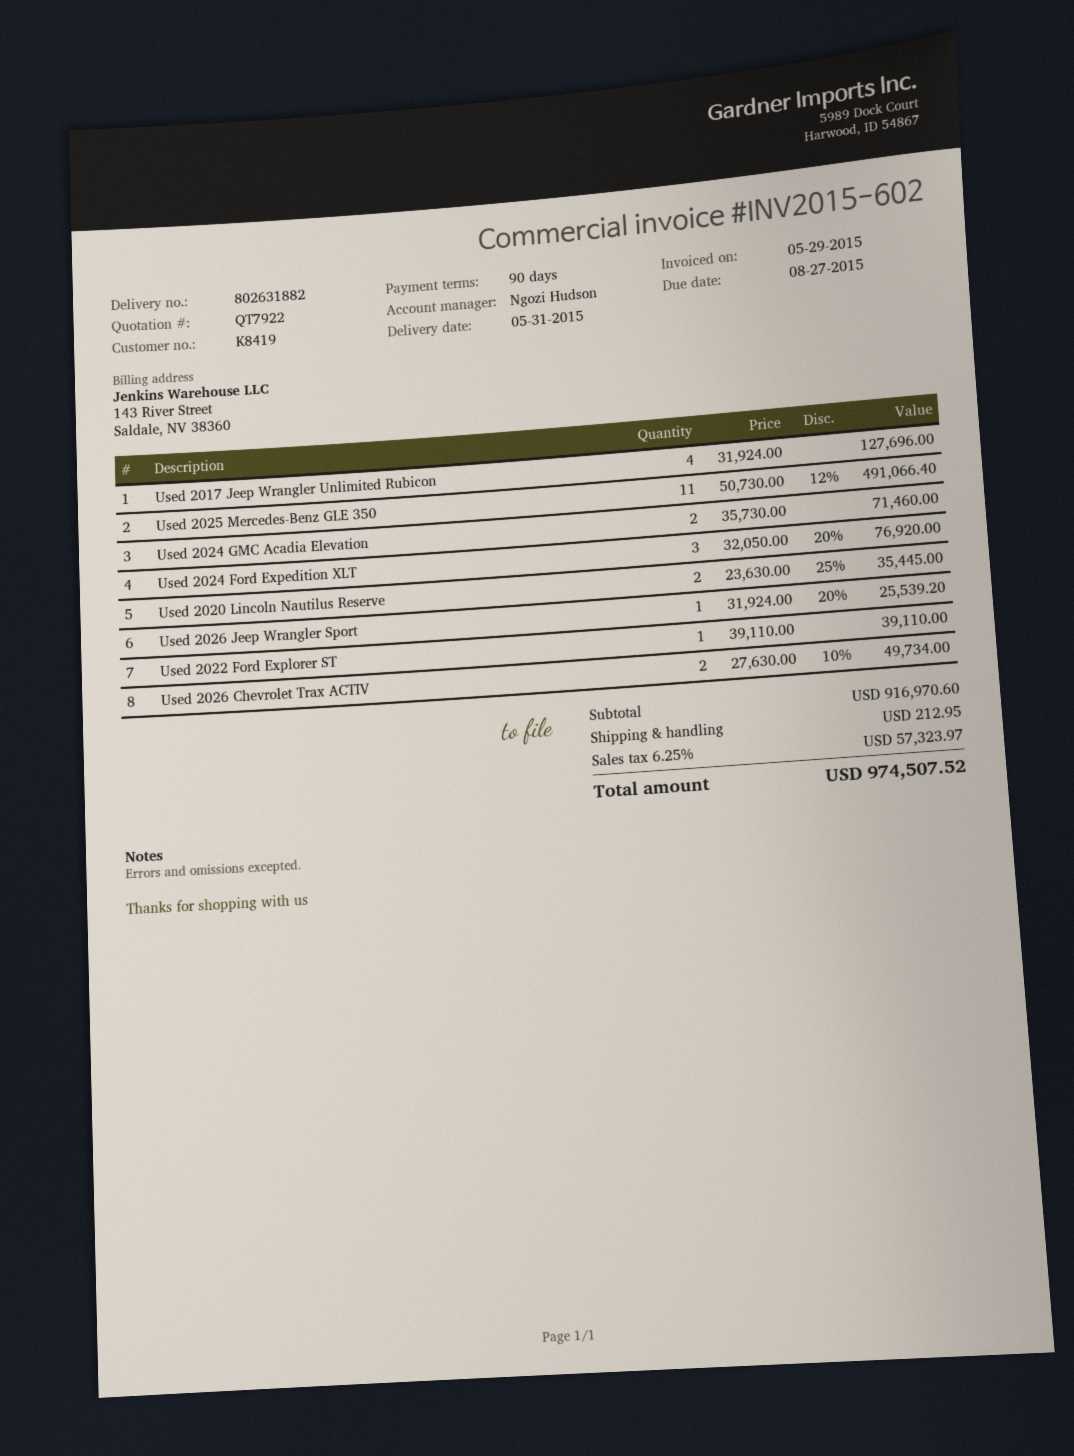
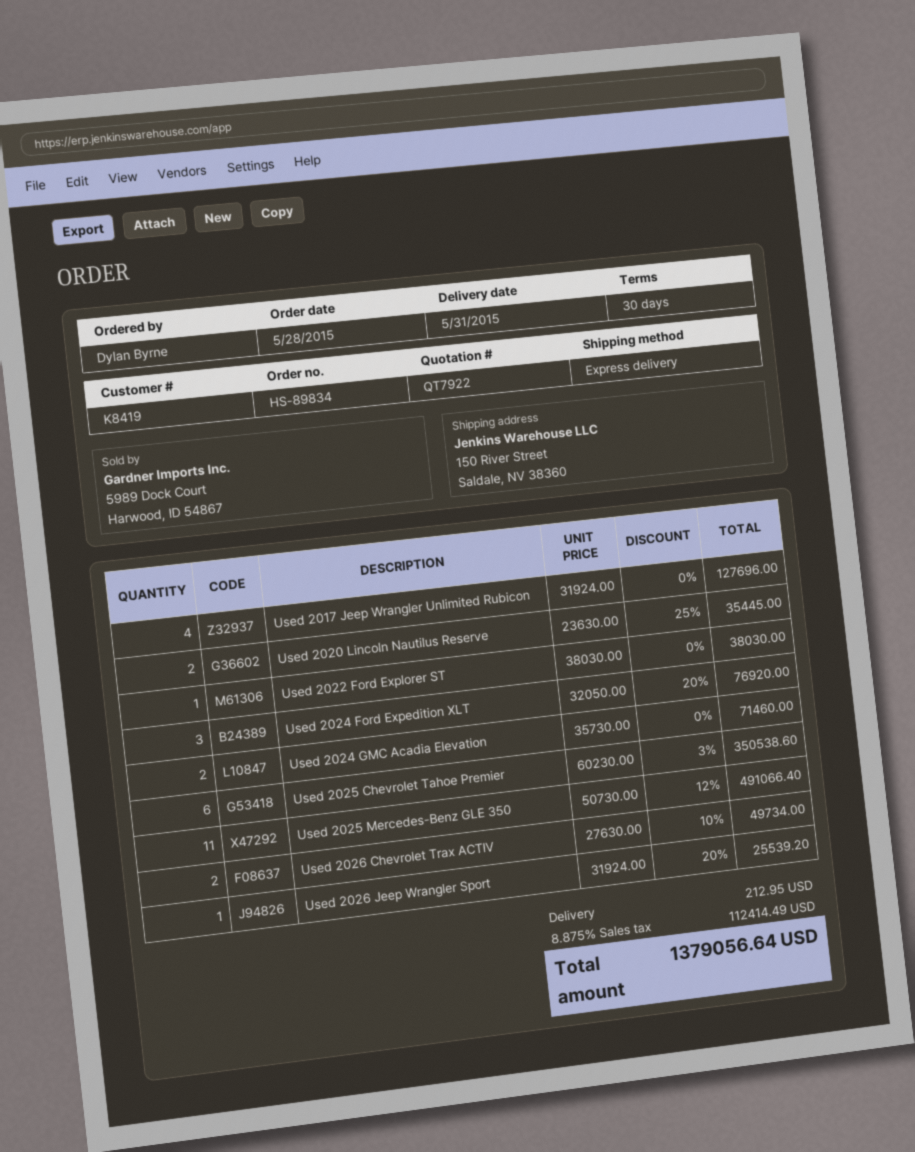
payment terms: 90 days -> 30 days
Used 2022 Ford Explorer ST: 1 x 39110.00 = 39110.00 -> 1 x 38030.00 = 38030.00
Used 2025 Chevrolet Tahoe Premier: none -> 6 x 60230.00 - 3% = 350538.60
tax: 6.25% = 57323.97 -> 8.875% = 112414.49
total: 974507.52 -> 1379056.64

